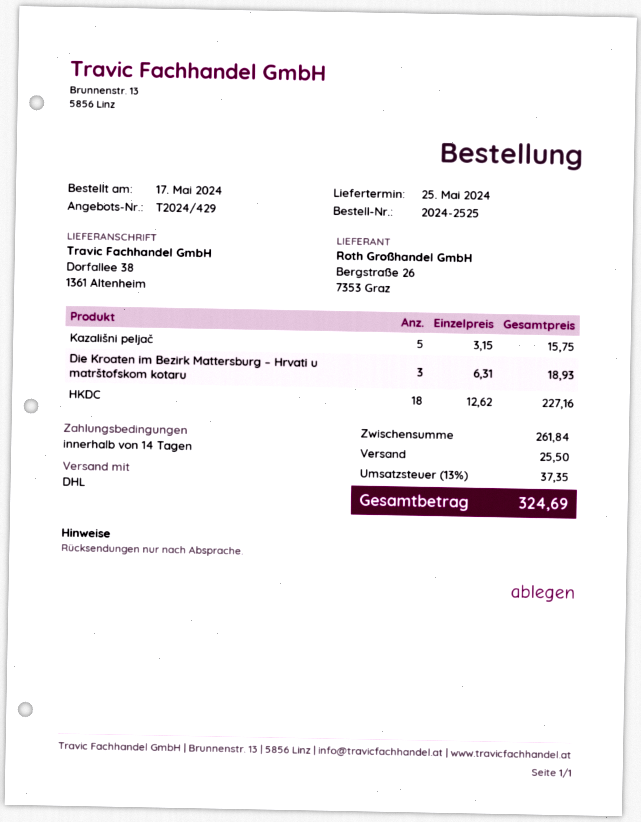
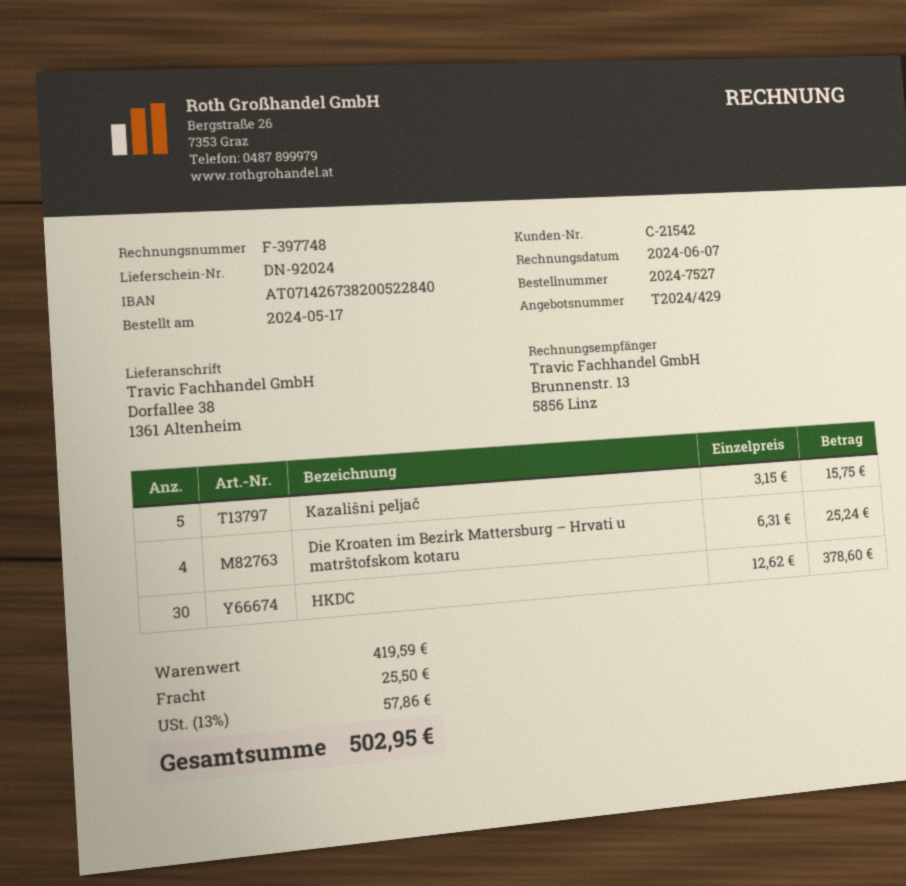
order number: 2024-2525 -> 2024-7527
Die Kroaten im Bezirk Mattersburg – Hrvati u matrštofskom kotaru: 3 x 6.31 = 18.93 -> 4 x 6.31 = 25.24
HKDC: 18 x 12.62 = 227.16 -> 30 x 12.62 = 378.60
subtotal: 261.84 -> 419.59
tax: 13% = 37.35 -> 13% = 57.86
total: 324.69 -> 502.95

